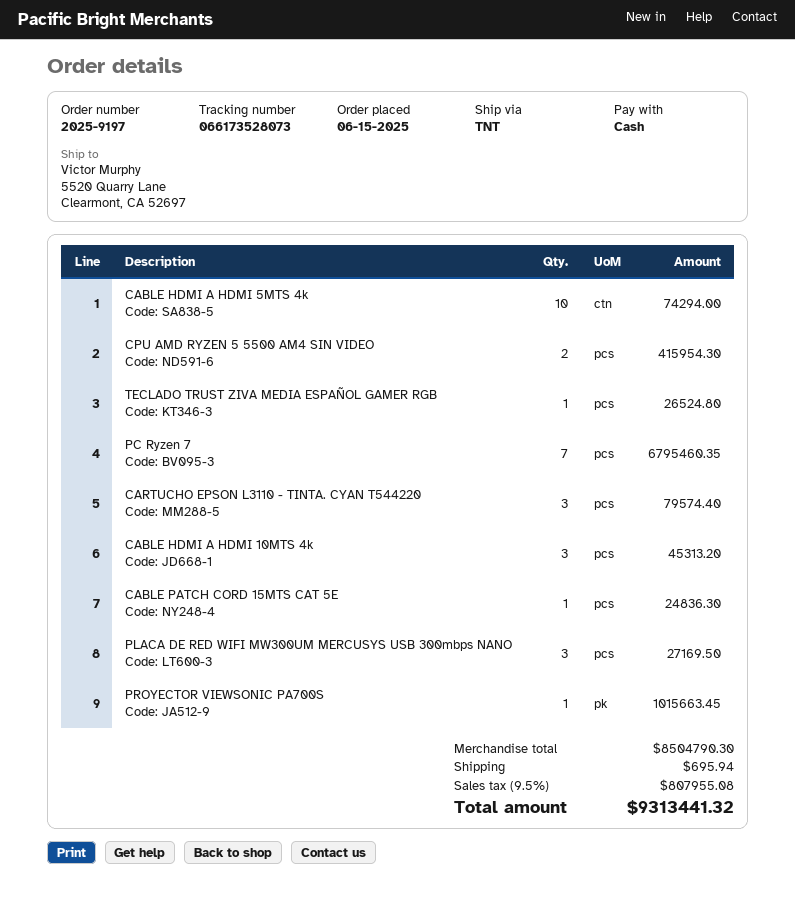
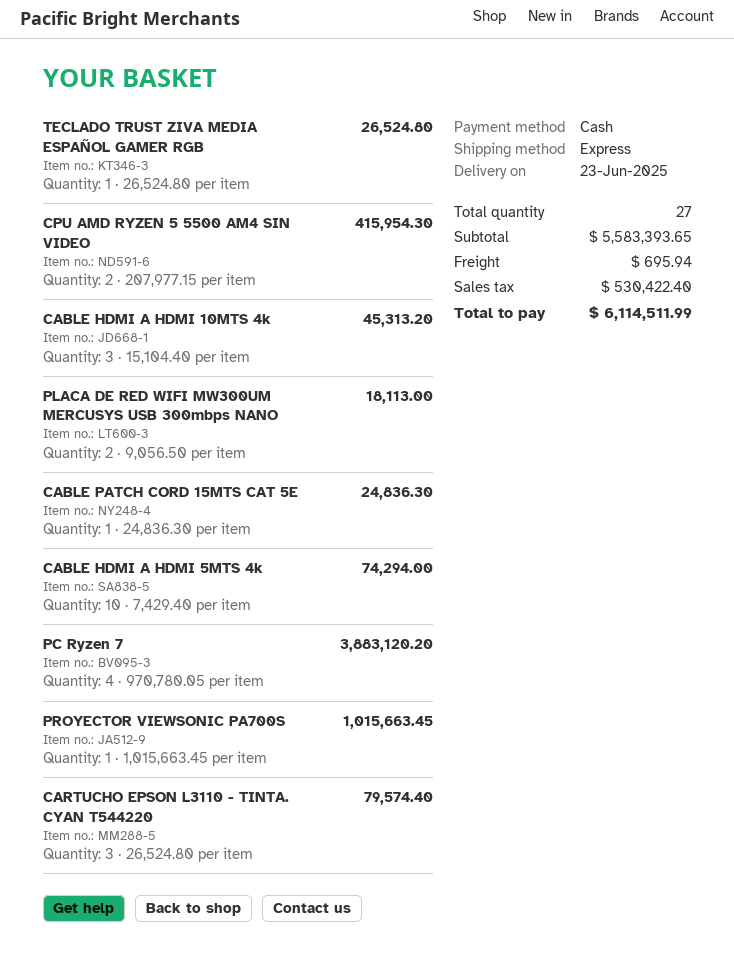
shipping method: TNT -> express
PC Ryzen 7: 7 for 6795460.35 -> 4 for 3883120.20
PLACA DE RED WIFI MW300UM MERCUSYS USB 300mbps NANO: 3 for 27169.50 -> 2 for 18113.00
subtotal: 8504790.30 -> 5583393.65
tax: 807955.08 -> 530422.40
total: 9313441.32 -> 6114511.99

